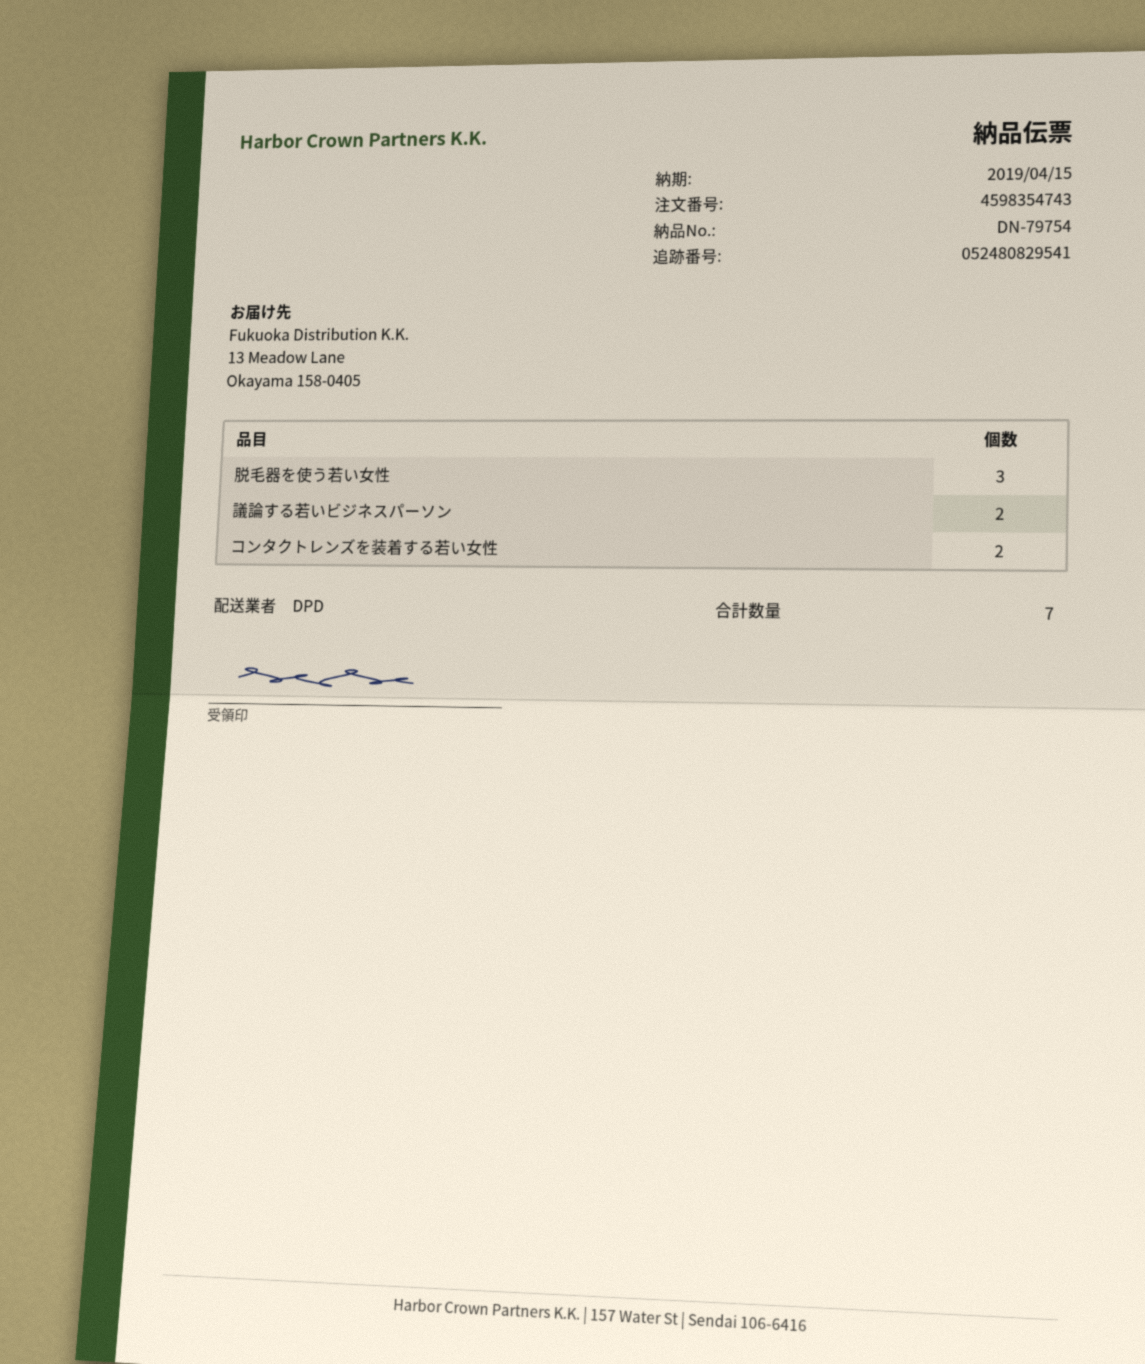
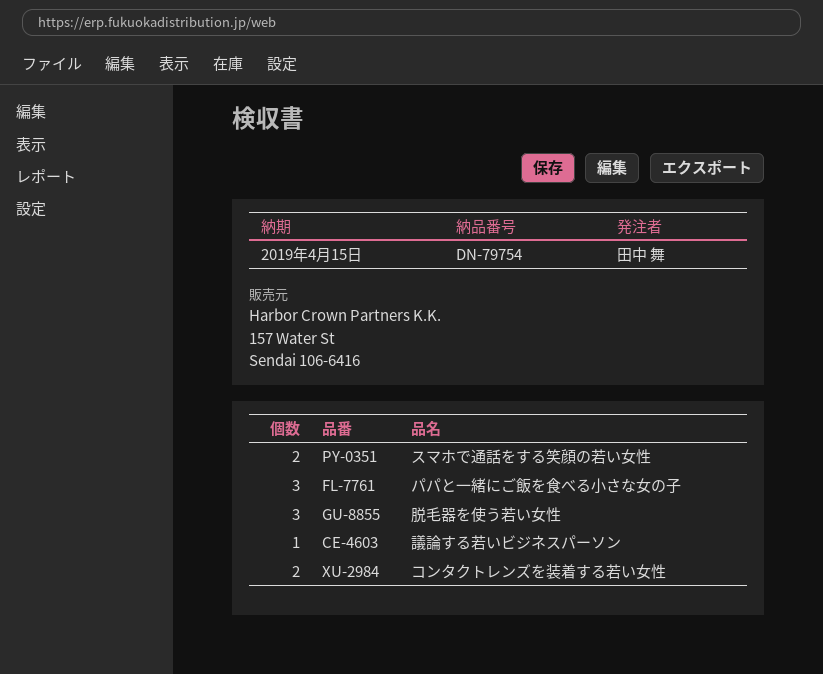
議論する若いビジネスパーソン: 2 -> 1
スマホで通話をする笑顔の若い女性: none -> 2
パパと一緒にご飯を食べる小さな女の子: none -> 3

